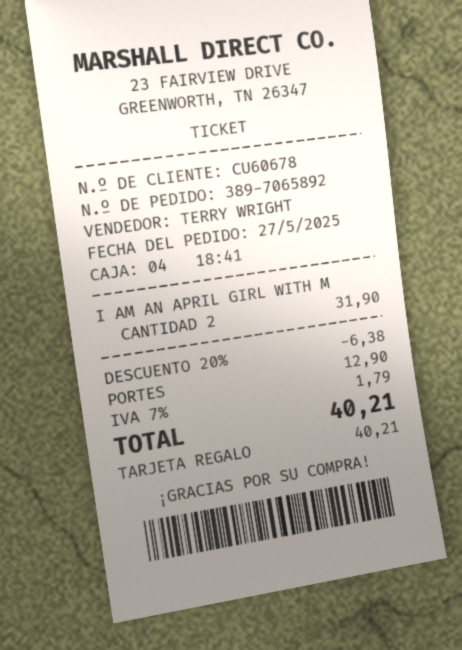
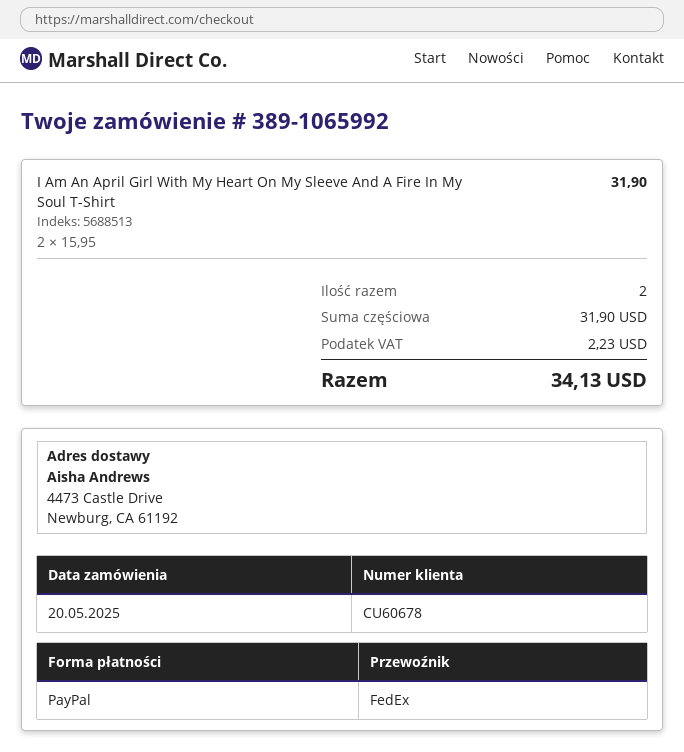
order number: 389-7065892 -> 389-1065992
order date: 2025-05-27 -> 2025-05-20
payment method: gift card -> PayPal
discount: 20% = 6.38 -> none
shipping: 12.90 -> none
tax: 1.79 -> 2.23
total: 40.21 -> 34.13

